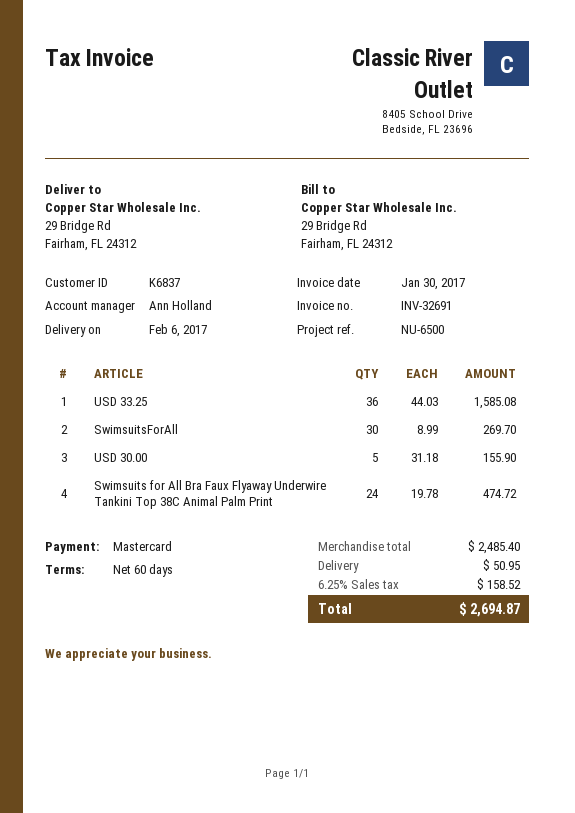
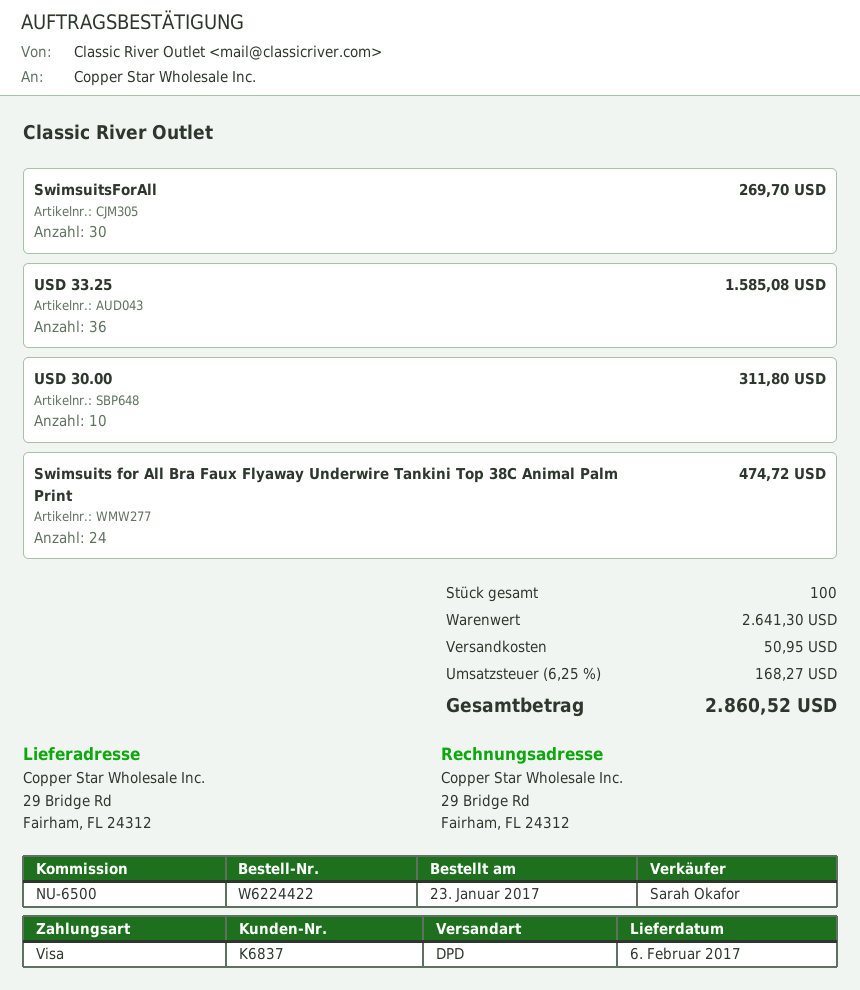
sales rep: Ann Holland -> Sarah Okafor
payment method: Mastercard -> Visa
USD 30.00: 5 for 155.90 -> 10 for 311.80
subtotal: 2485.40 -> 2641.30
tax: 6.25% = 158.52 -> 6.25% = 168.27
total: 2694.87 -> 2860.52

